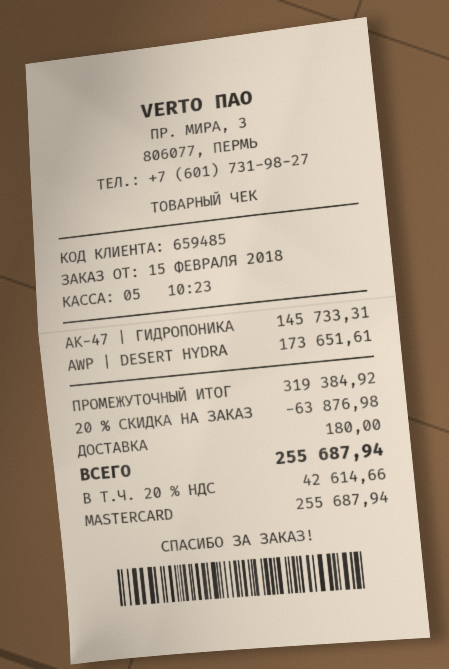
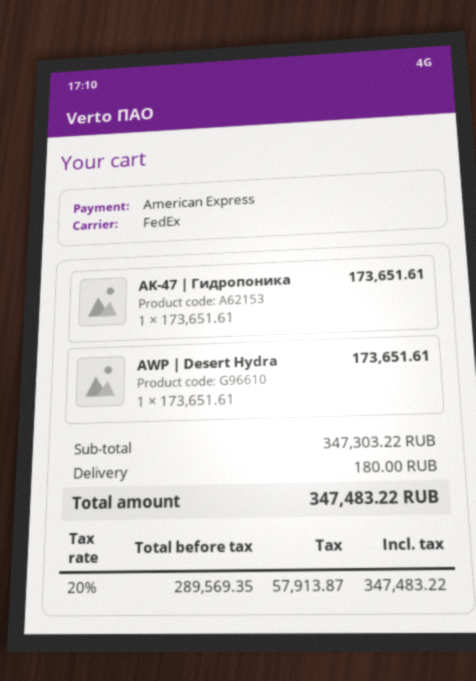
payment method: Mastercard -> American Express
AK-47 | ГИДРОПОНИКА: 1 x 145733.31 = 145733.31 -> 1 x 173651.61 = 173651.61
subtotal: 319384.92 -> 347303.22
discount: 20% = 63876.98 -> none
tax: 20% = 42614.66 -> 20% = 57913.87
total: 255687.94 -> 347483.22

